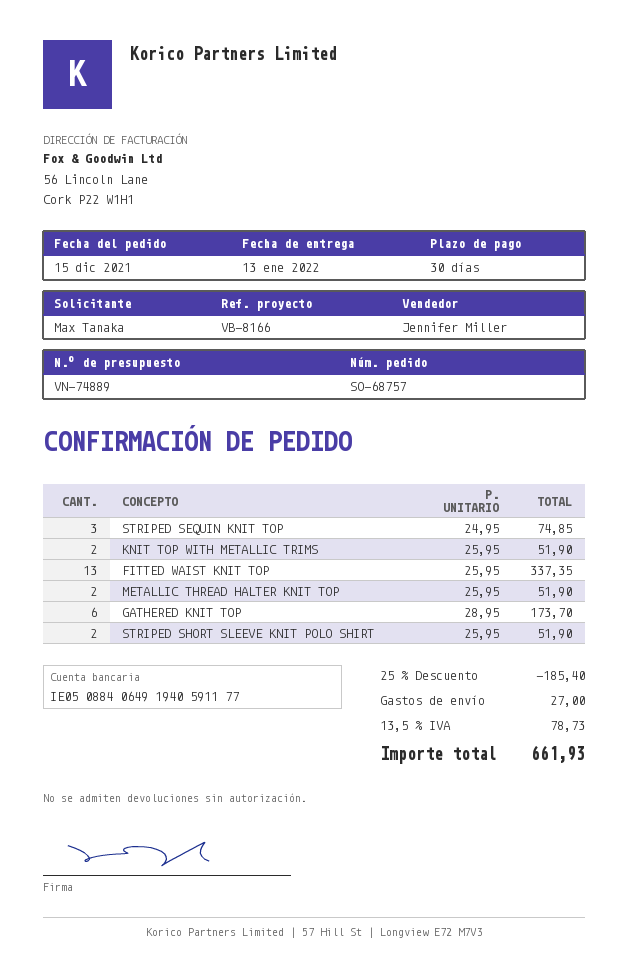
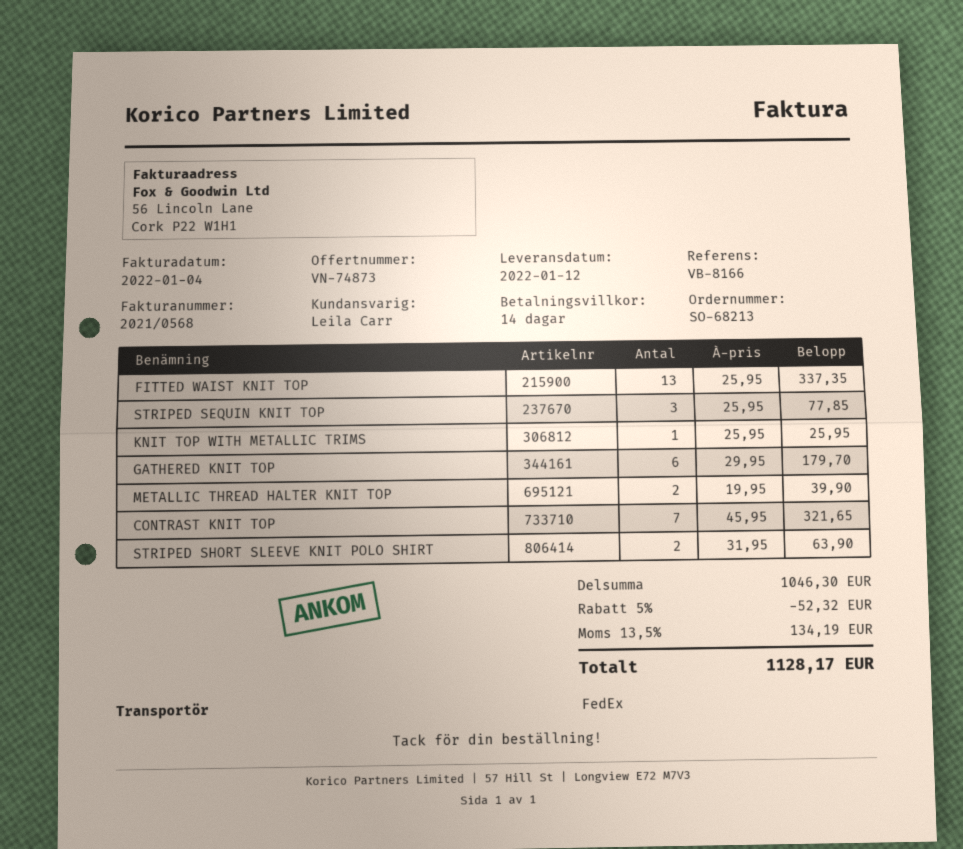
quote number: VN-74889 -> VN-74873
order number: SO-68757 -> SO-68213
delivery date: 2022-01-13 -> 2022-01-12
payment terms: 30 days -> 14 days
sales rep: Jennifer Miller -> Leila Carr
STRIPED SEQUIN KNIT TOP: 3 x 24.95 = 74.85 -> 3 x 25.95 = 77.85
KNIT TOP WITH METALLIC TRIMS: 2 x 25.95 = 51.90 -> 1 x 25.95 = 25.95
METALLIC THREAD HALTER KNIT TOP: 2 x 25.95 = 51.90 -> 2 x 19.95 = 39.90
GATHERED KNIT TOP: 6 x 28.95 = 173.70 -> 6 x 29.95 = 179.70
STRIPED SHORT SLEEVE KNIT POLO SHIRT: 2 x 25.95 = 51.90 -> 2 x 31.95 = 63.90
CONTRAST KNIT TOP: none -> 7 x 45.95 = 321.65
discount: 25% = 185.40 -> 5% = 52.32
shipping: 27.00 -> none
tax: 13.5% = 78.73 -> 13.5% = 134.19
total: 661.93 -> 1128.17

